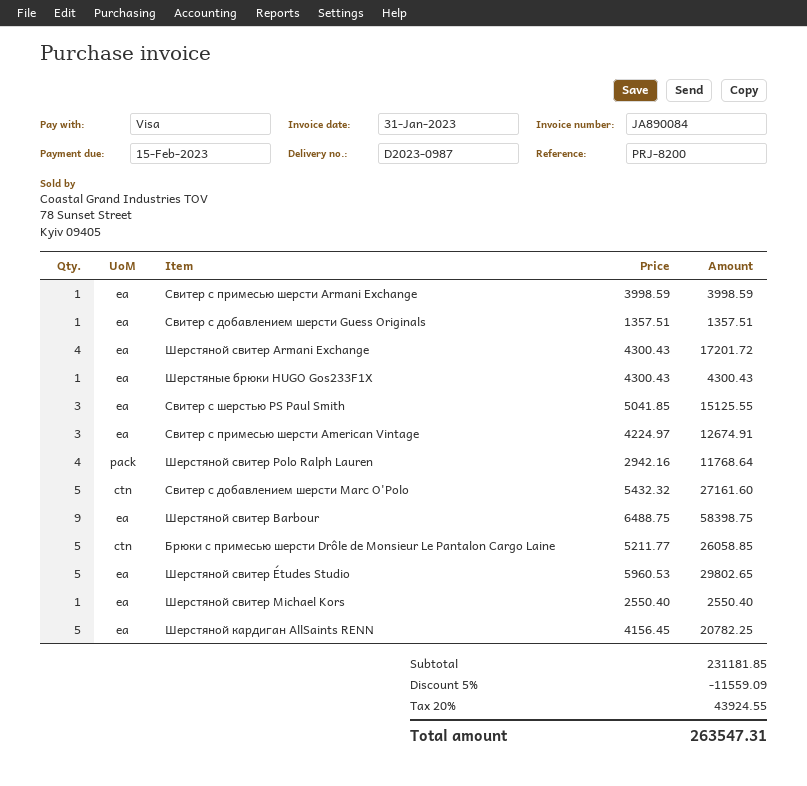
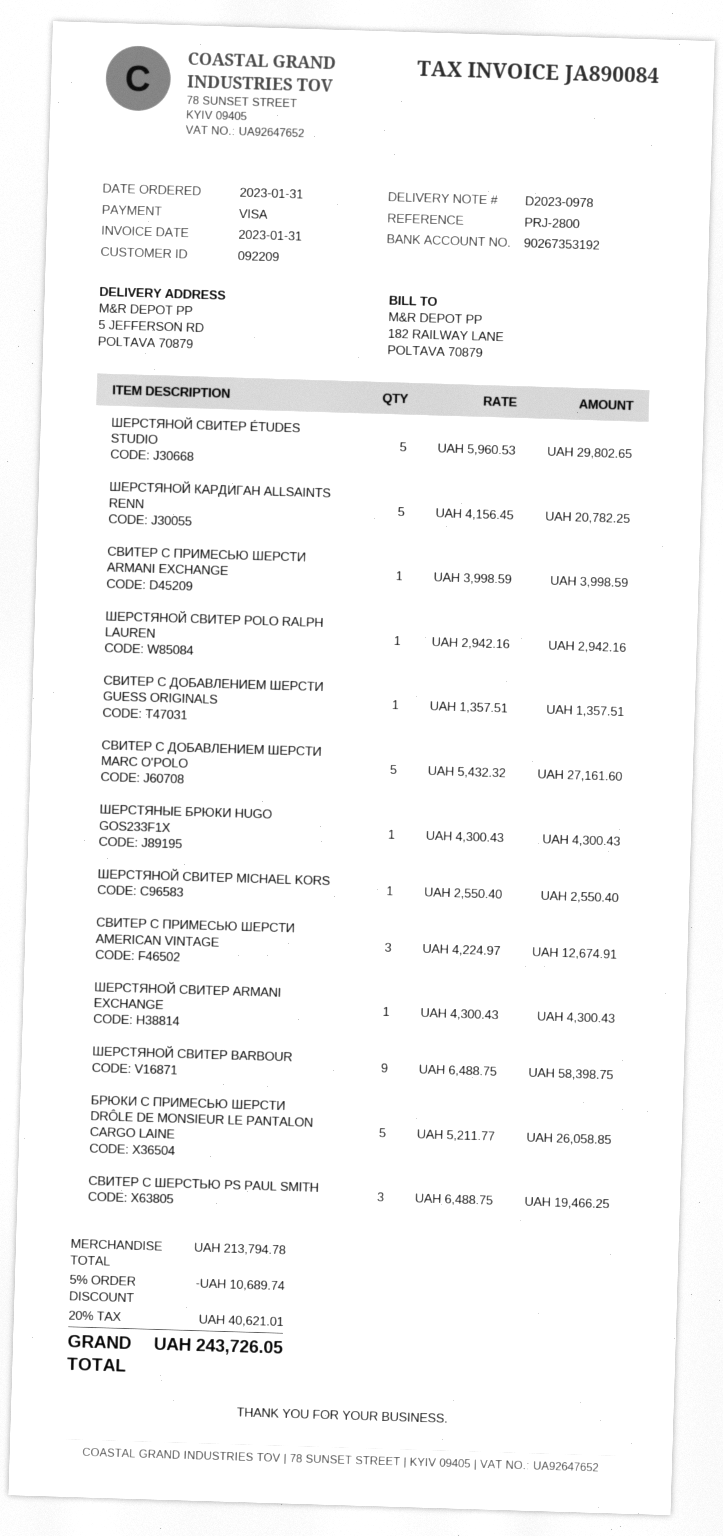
delivery note number: D2023-0987 -> D2023-0978
reference: PRJ-8200 -> PRJ-2800
Шерстяной свитер Armani Exchange: 4 x 4300.43 = 17201.72 -> 1 x 4300.43 = 4300.43
Свитер с шерстью PS Paul Smith: 3 x 5041.85 = 15125.55 -> 3 x 6488.75 = 19466.25
Шерстяной свитер Polo Ralph Lauren: 4 x 2942.16 = 11768.64 -> 1 x 2942.16 = 2942.16
subtotal: 231181.85 -> 213794.78
discount: 5% = 11559.09 -> 5% = 10689.74
tax: 20% = 43924.55 -> 20% = 40621.01
total: 263547.31 -> 243726.05

